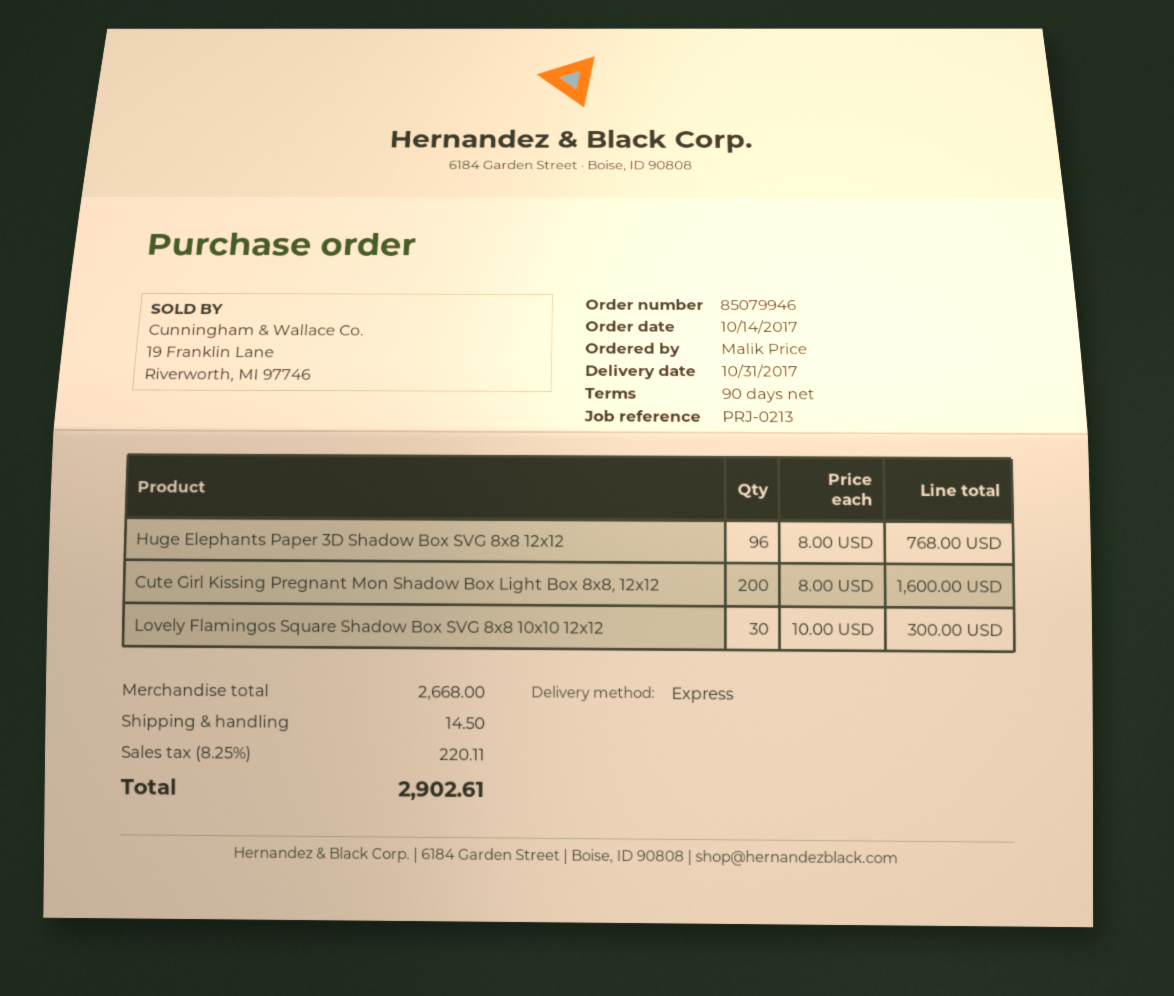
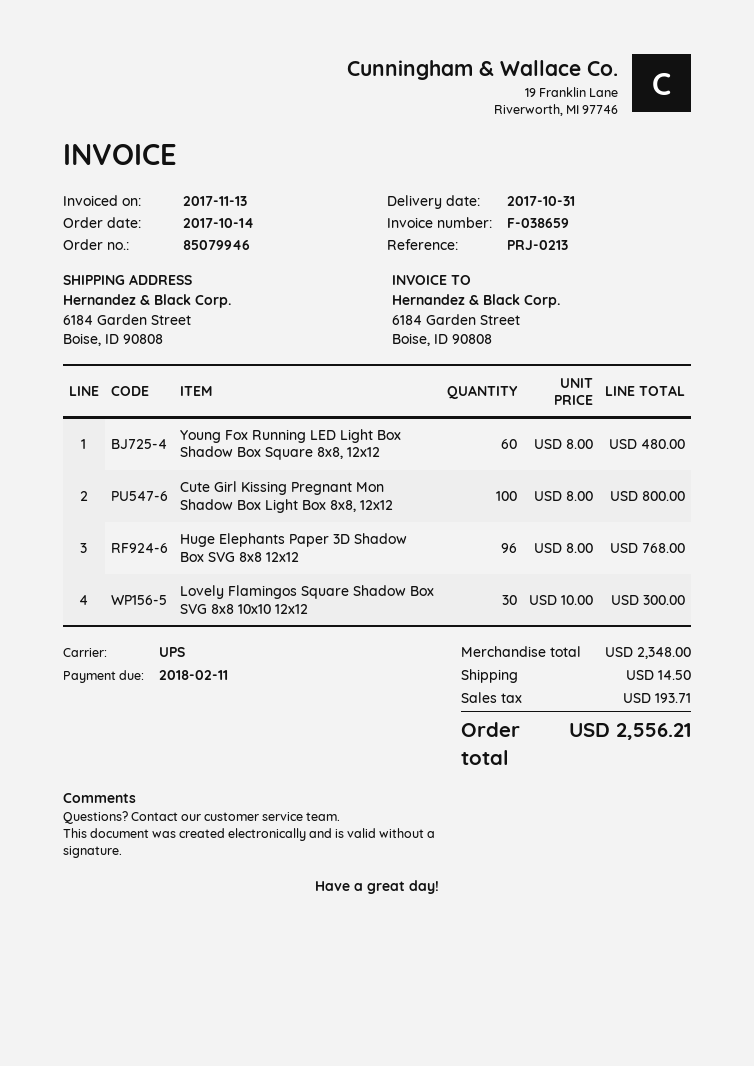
shipping method: express -> UPS
Cute Girl Kissing Pregnant Mon Shadow Box Light Box 8x8, 12x12: 200 x 8.00 = 1600.00 -> 100 x 8.00 = 800.00
Young Fox Running LED Light Box Shadow Box Square 8x8, 12x12: none -> 60 x 8.00 = 480.00
subtotal: 2668.00 -> 2348.00
tax: 220.11 -> 193.71
total: 2902.61 -> 2556.21

